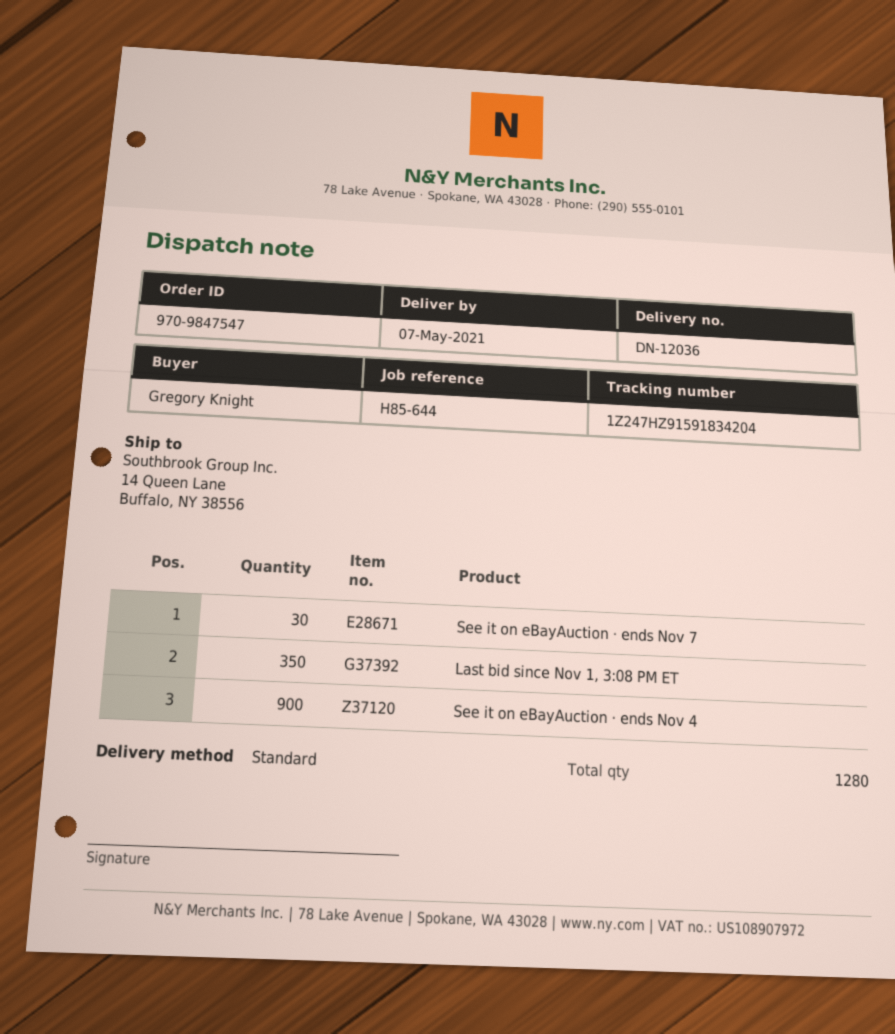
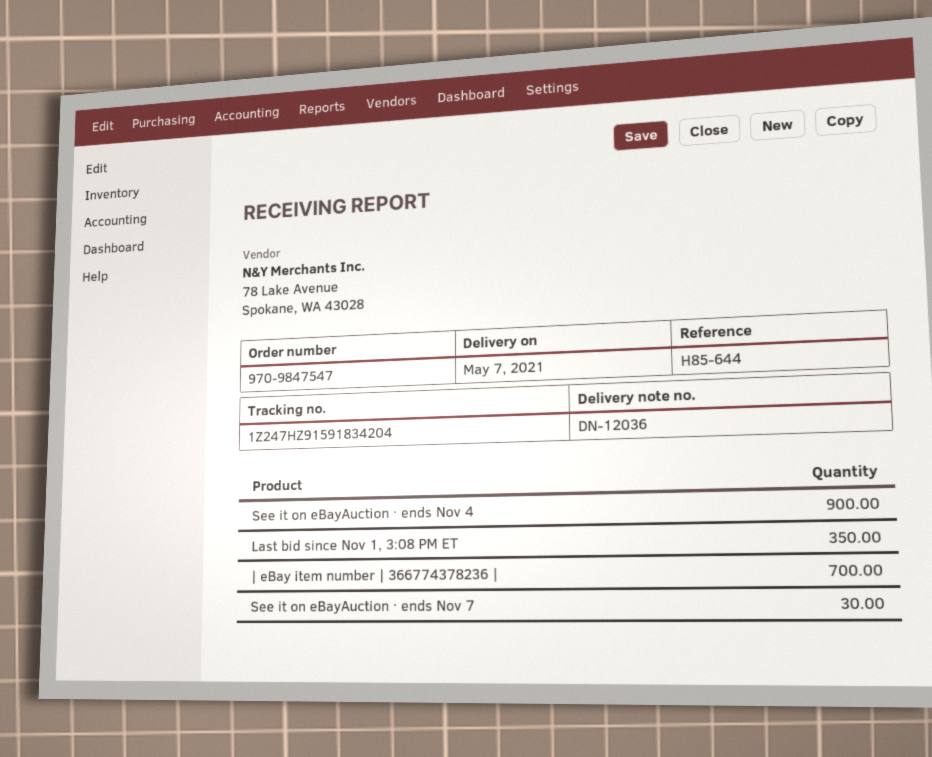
| eBay item number | 366774378236 |: none -> 700

